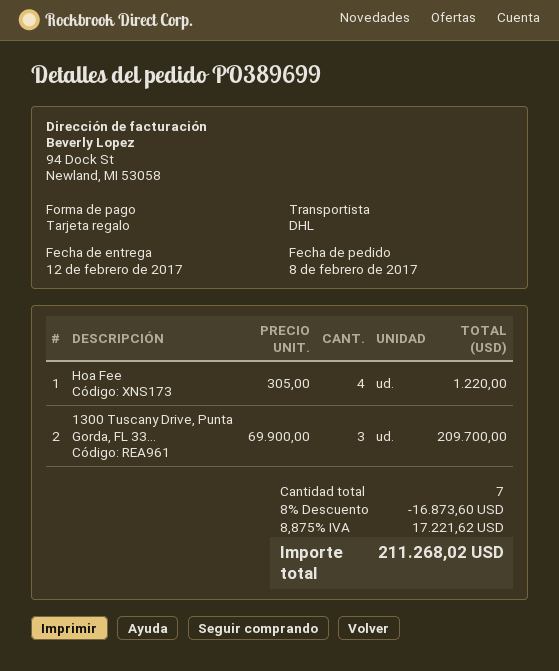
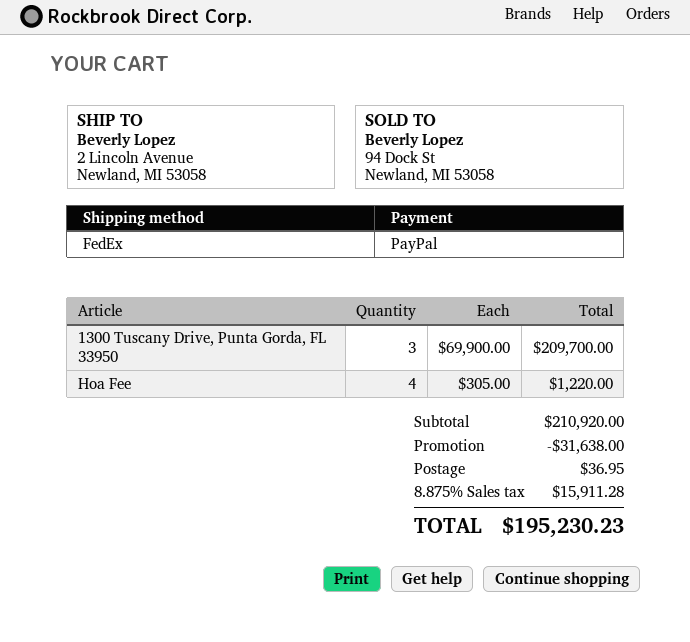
payment method: gift card -> PayPal
shipping method: DHL -> FedEx
discount: 16873.60 -> 31638.00
shipping: none -> 36.95
tax: 8.875% = 17221.62 -> 8.875% = 15911.28
total: 211268.02 -> 195230.23

